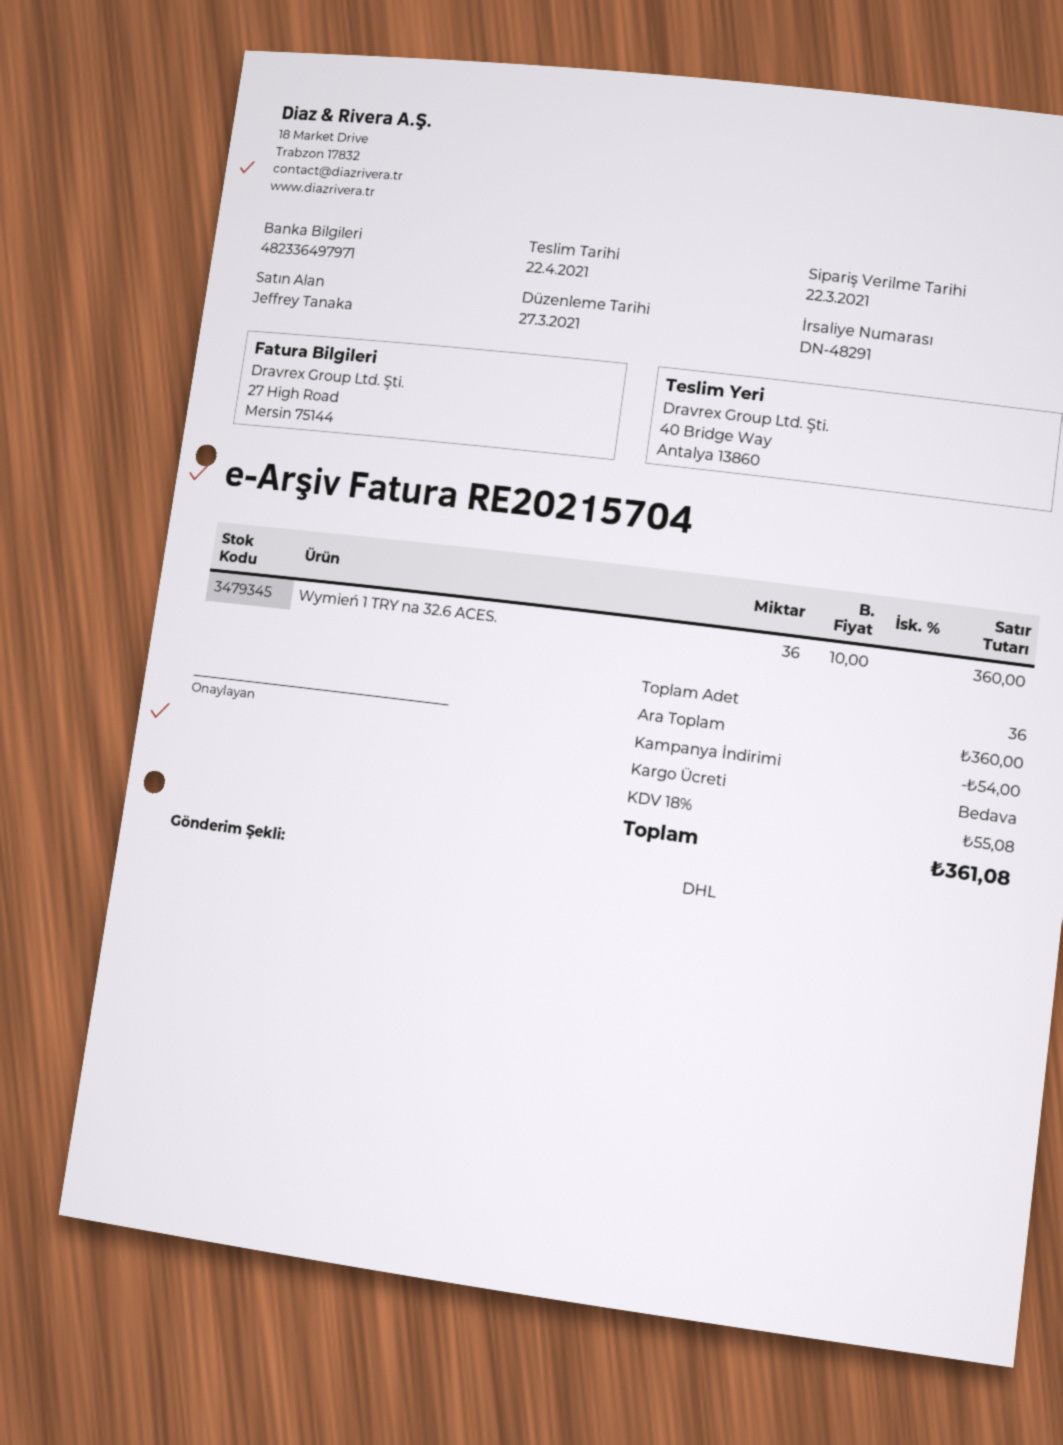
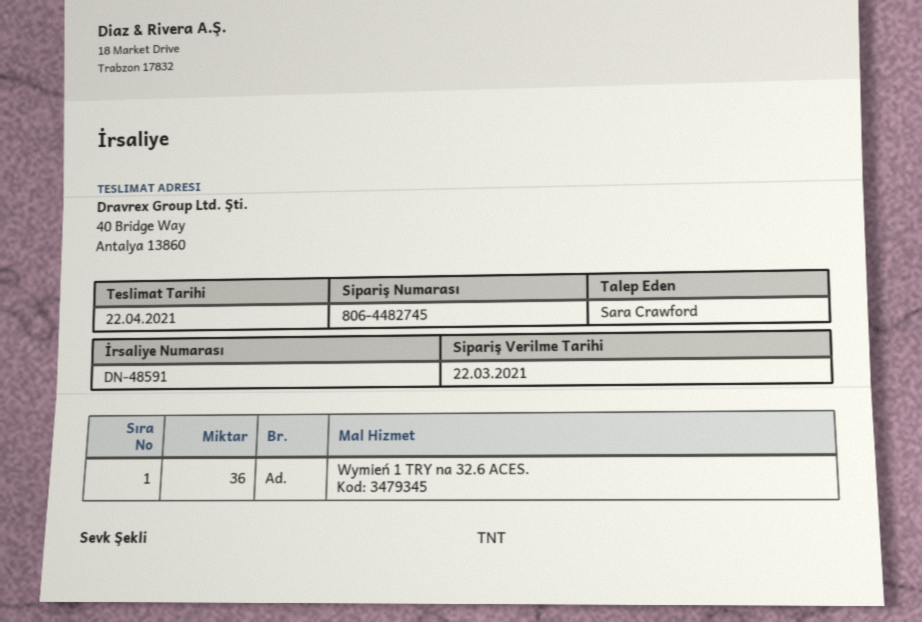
delivery note number: DN-48291 -> DN-48591
ordered by: Jeffrey Tanaka -> Sara Crawford
shipping method: DHL -> TNT

